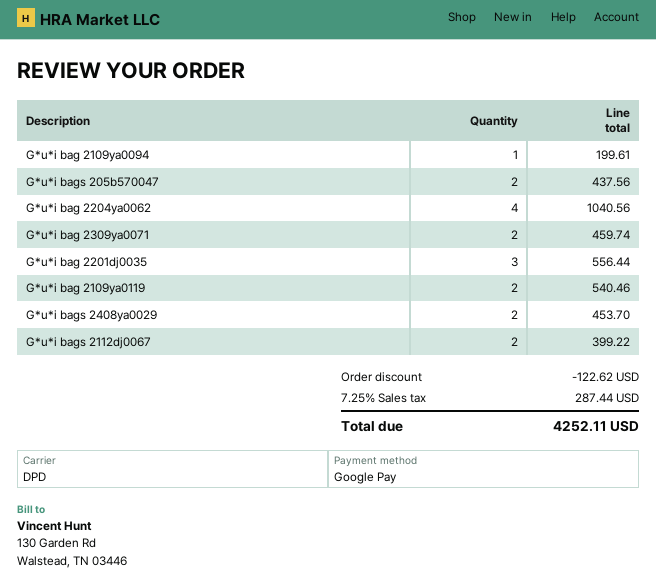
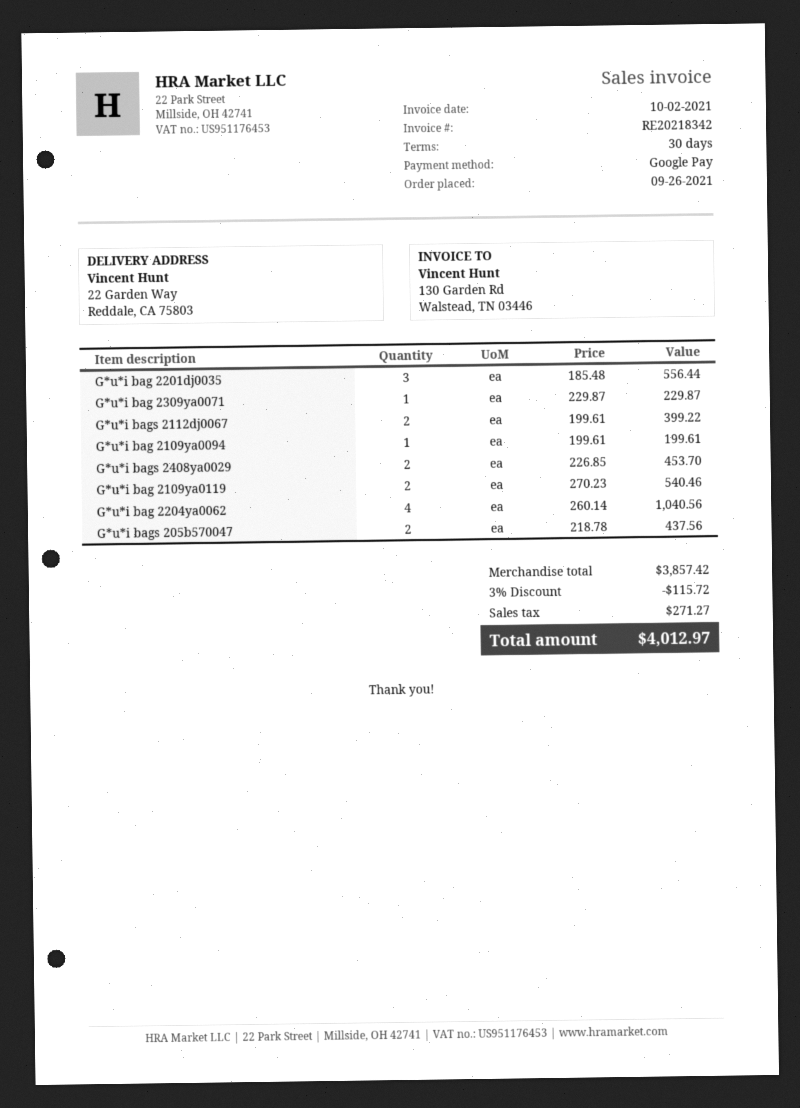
G*u*i bag 2309ya0071: 2 for 459.74 -> 1 for 229.87
discount: 122.62 -> 115.72
tax: 287.44 -> 271.27
total: 4252.11 -> 4012.97

